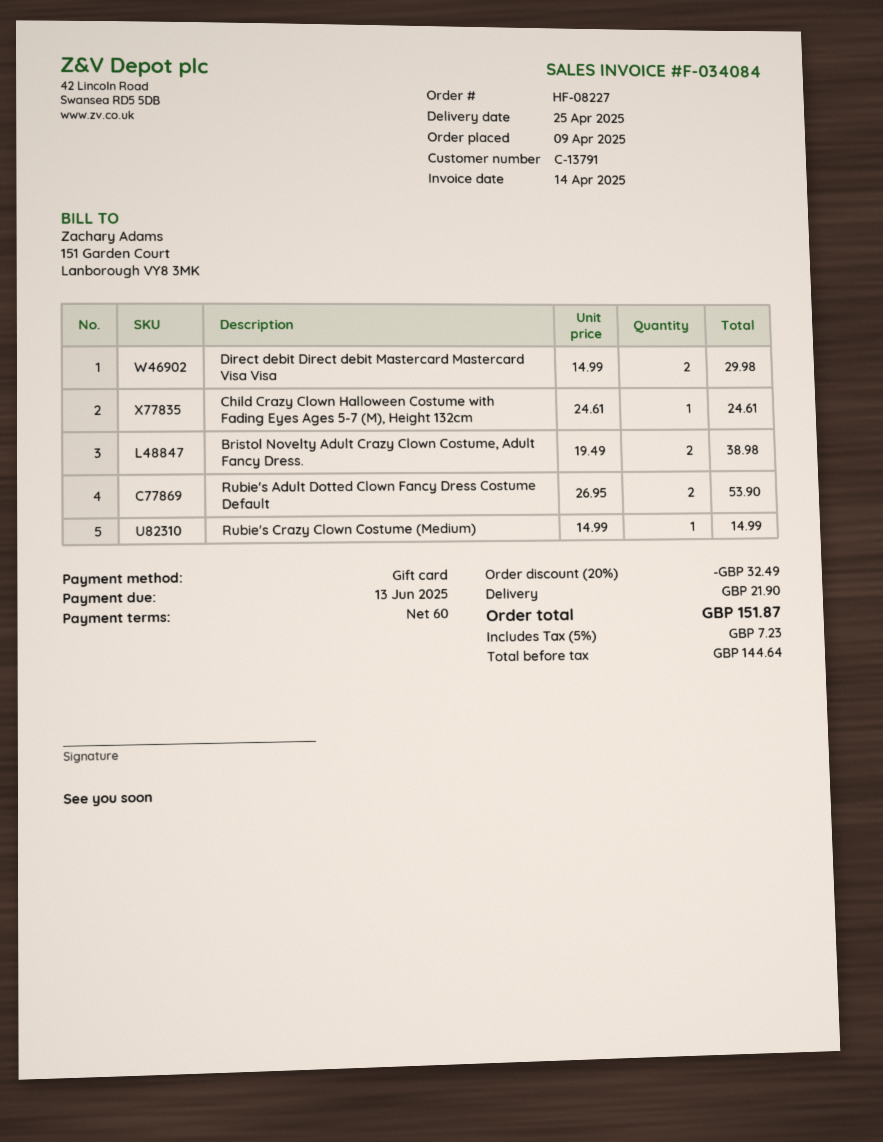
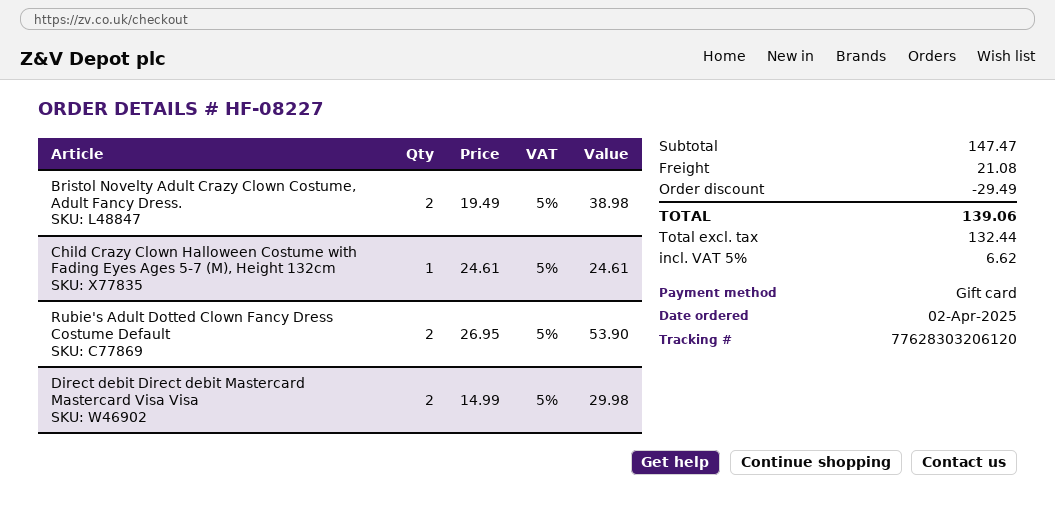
order date: 2025-04-09 -> 2025-04-02
Rubie's Crazy Clown Costume (Medium): 1 x 14.99 = 14.99 -> none
discount: 32.49 -> 29.49
shipping: 21.90 -> 21.08
net: 144.64 -> 132.44
tax: 5% = 7.23 -> 5% = 6.62
total: 151.87 -> 139.06

